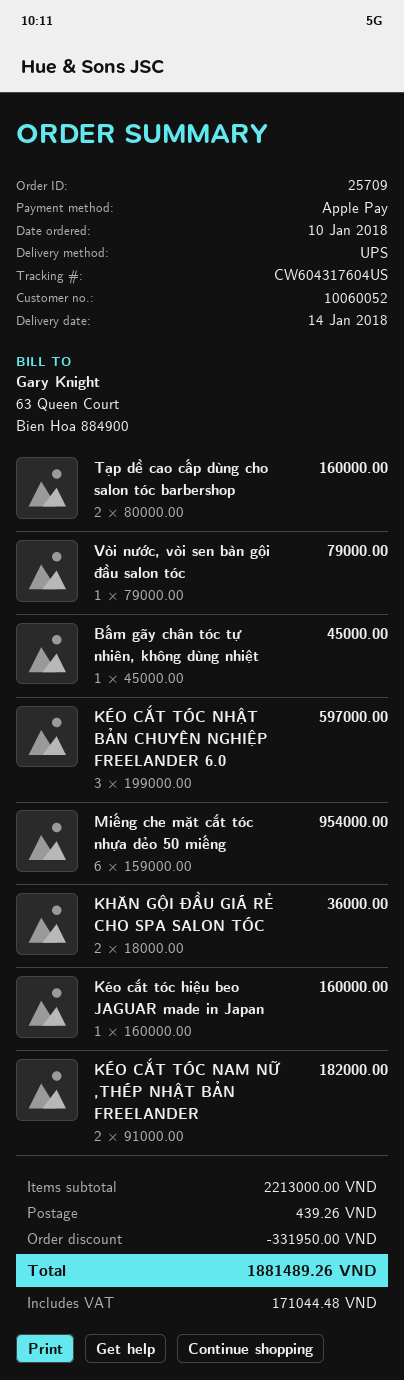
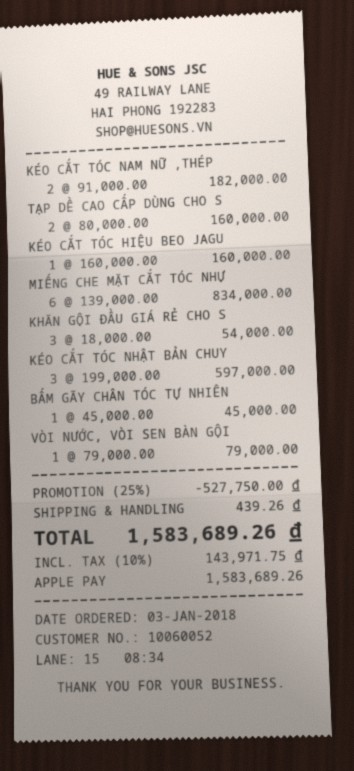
order date: 2018-01-10 -> 2018-01-03
Miếng che mặt cắt tóc nhựa dẻo 50 miếng: 6 x 159000.00 = 954000.00 -> 6 x 139000.00 = 834000.00
KHĂN GỘI ĐẦU GIÁ RẺ CHO SPA SALON TÓC: 2 x 18000.00 = 36000.00 -> 3 x 18000.00 = 54000.00
discount: 331950.00 -> 527750.00
tax: 171044.48 -> 143971.75
total: 1881489.26 -> 1583689.26

